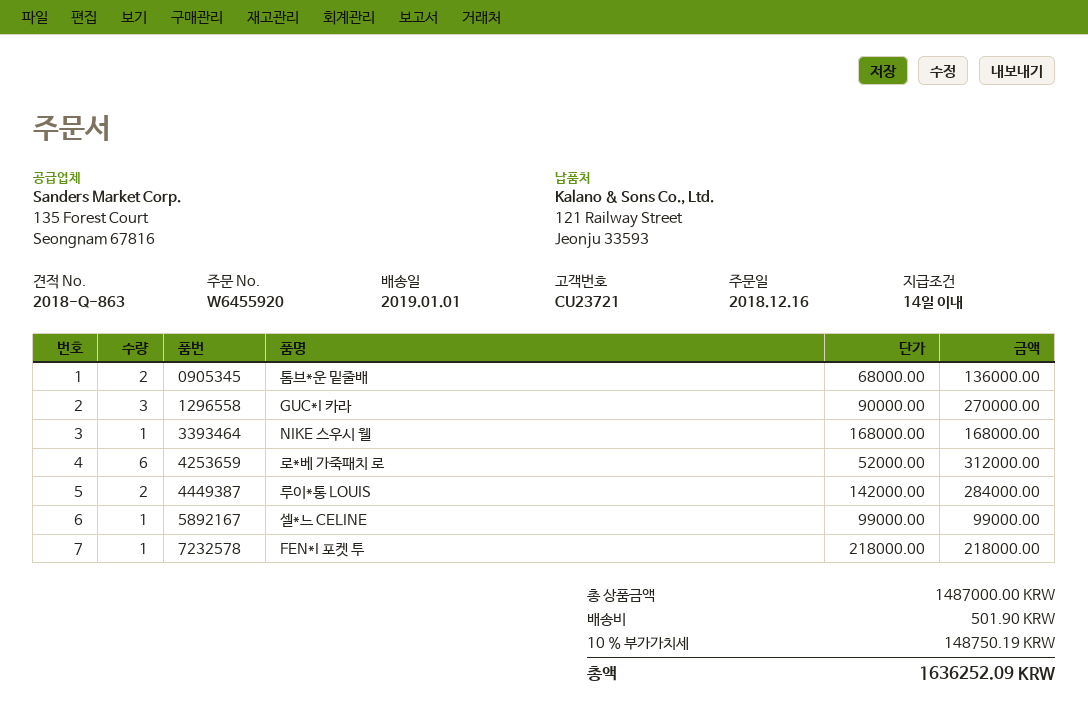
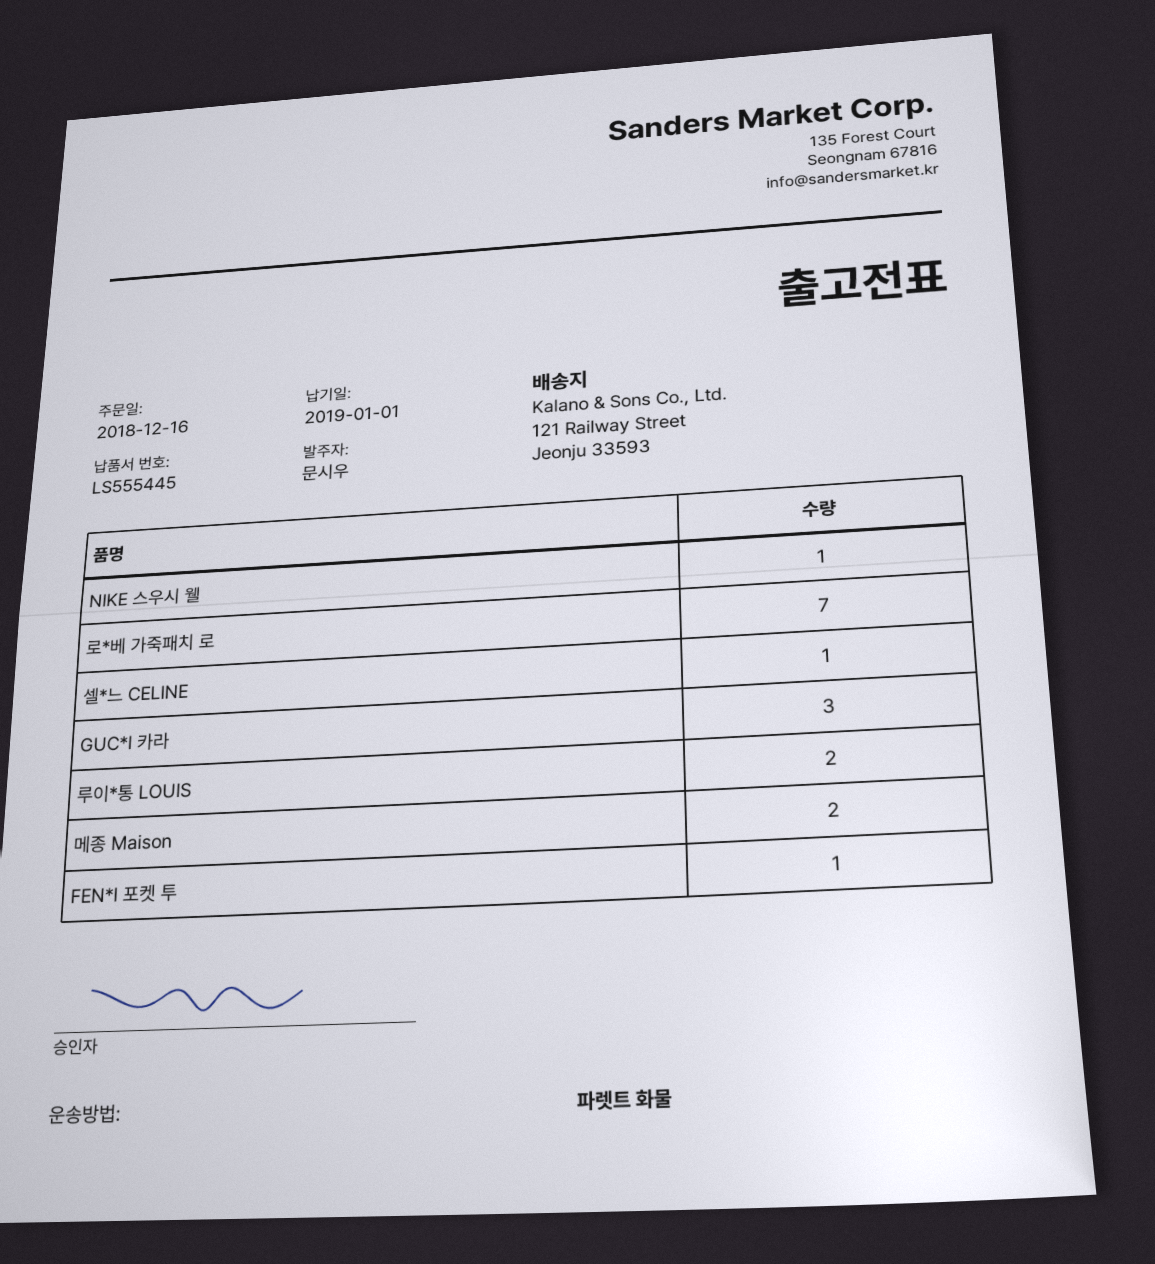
톰브*운 밑줄배: 2 -> none
로*베 가죽패치 로: 6 -> 7
메종 Maison: none -> 2

